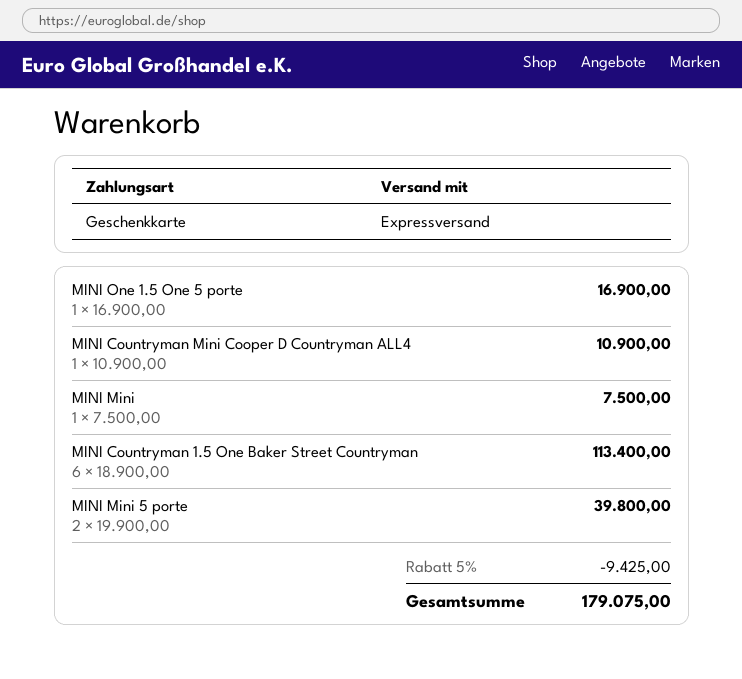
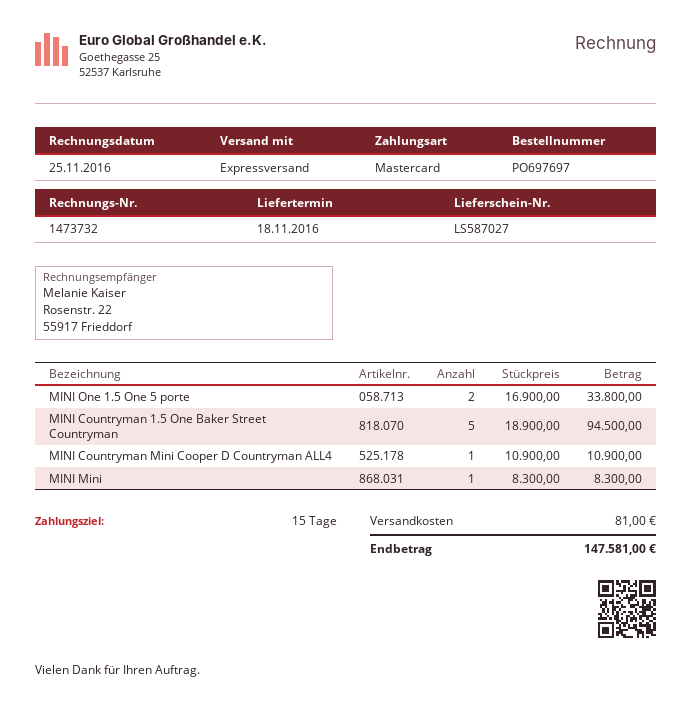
payment method: gift card -> Mastercard
MINI One 1.5 One 5 porte: 1 x 16900.00 = 16900.00 -> 2 x 16900.00 = 33800.00
MINI Mini: 1 x 7500.00 = 7500.00 -> 1 x 8300.00 = 8300.00
MINI Countryman 1.5 One Baker Street Countryman: 6 x 18900.00 = 113400.00 -> 5 x 18900.00 = 94500.00
MINI Mini 5 porte: 2 x 19900.00 = 39800.00 -> none
discount: 5% = 9425.00 -> none
shipping: none -> 81.00
total: 179075.00 -> 147581.00

